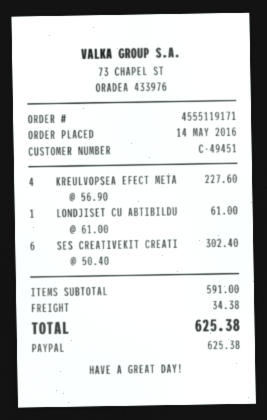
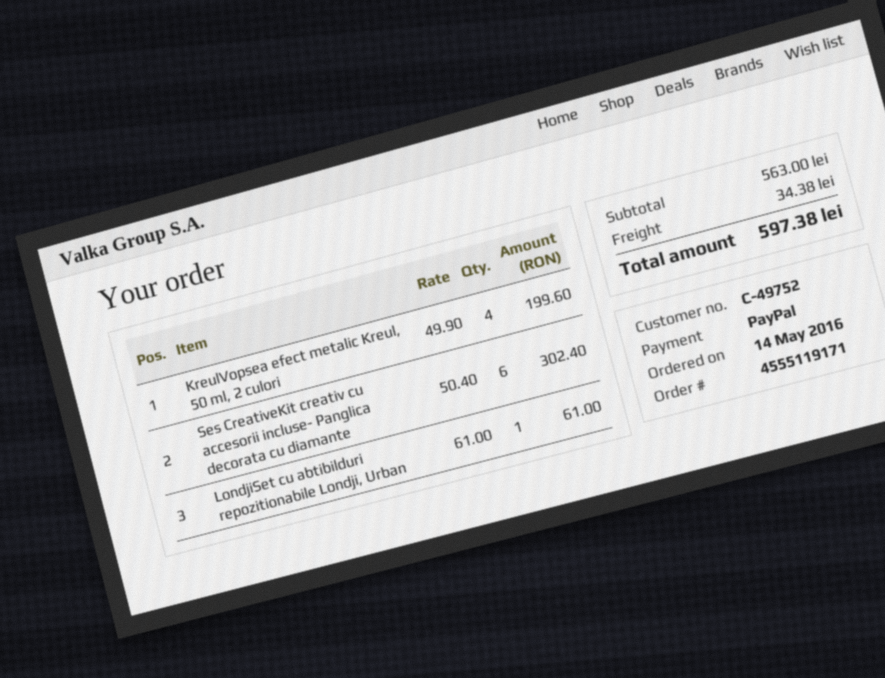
customer number: C-49451 -> C-49752
KREULVOPSEA EFECT META: 4 x 56.90 = 227.60 -> 4 x 49.90 = 199.60
subtotal: 591.00 -> 563.00
total: 625.38 -> 597.38

